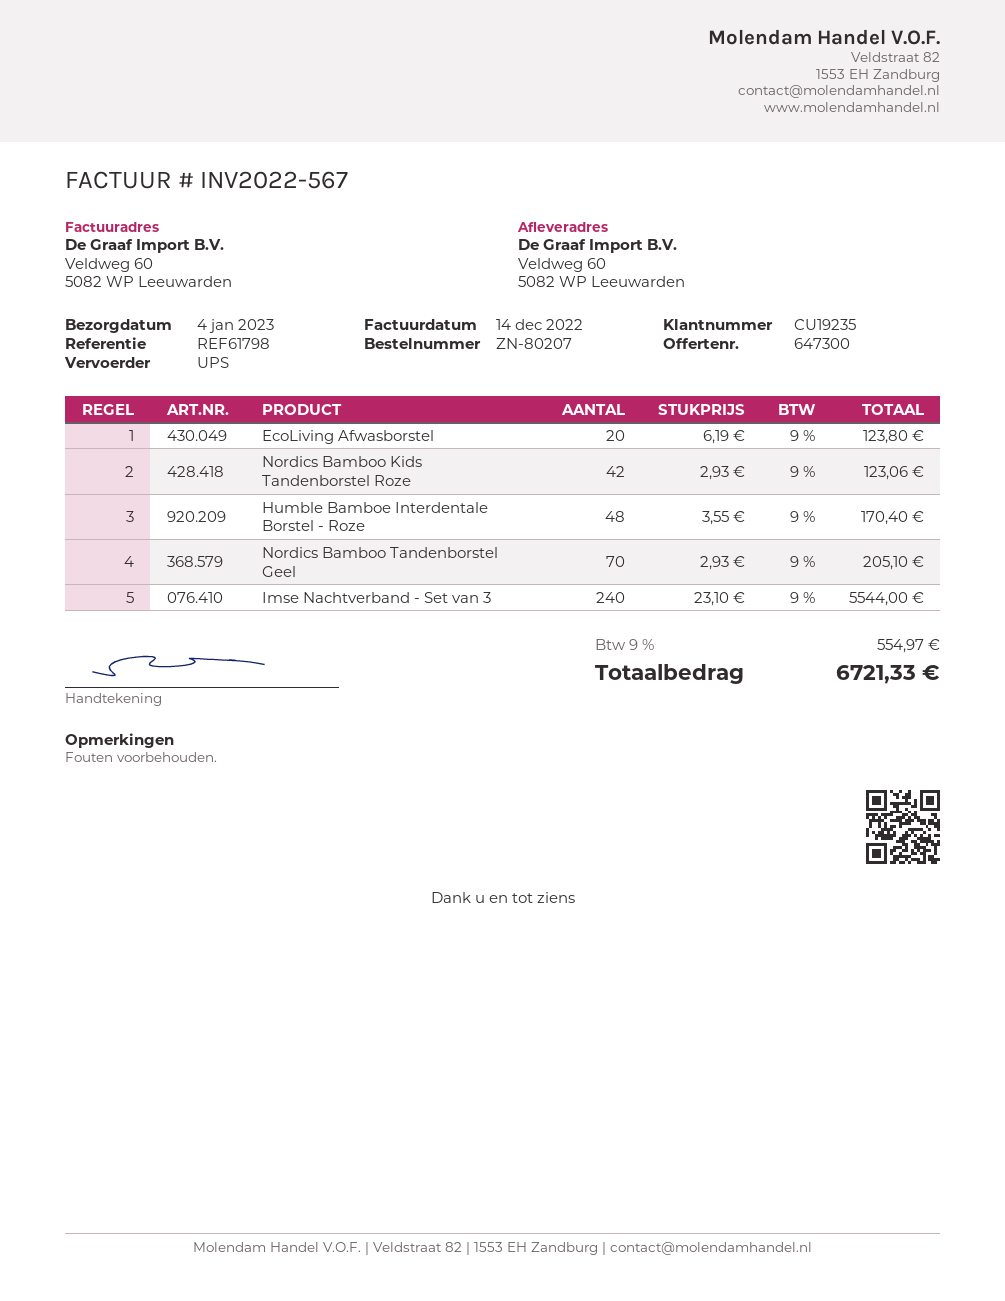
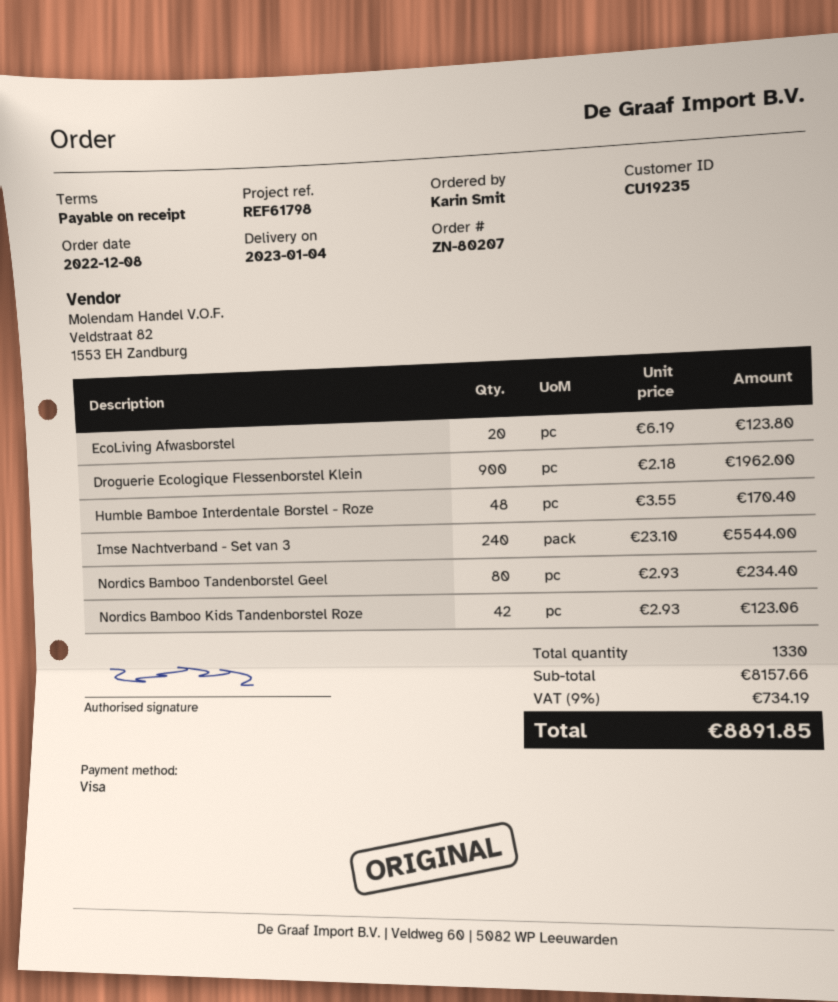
Nordics Bamboo Tandenborstel Geel: 70 x 2.93 = 205.10 -> 80 x 2.93 = 234.40
Droguerie Ecologique Flessenborstel Klein: none -> 900 x 2.18 = 1962.00
tax: 9% = 554.97 -> 9% = 734.19
total: 6721.33 -> 8891.85

